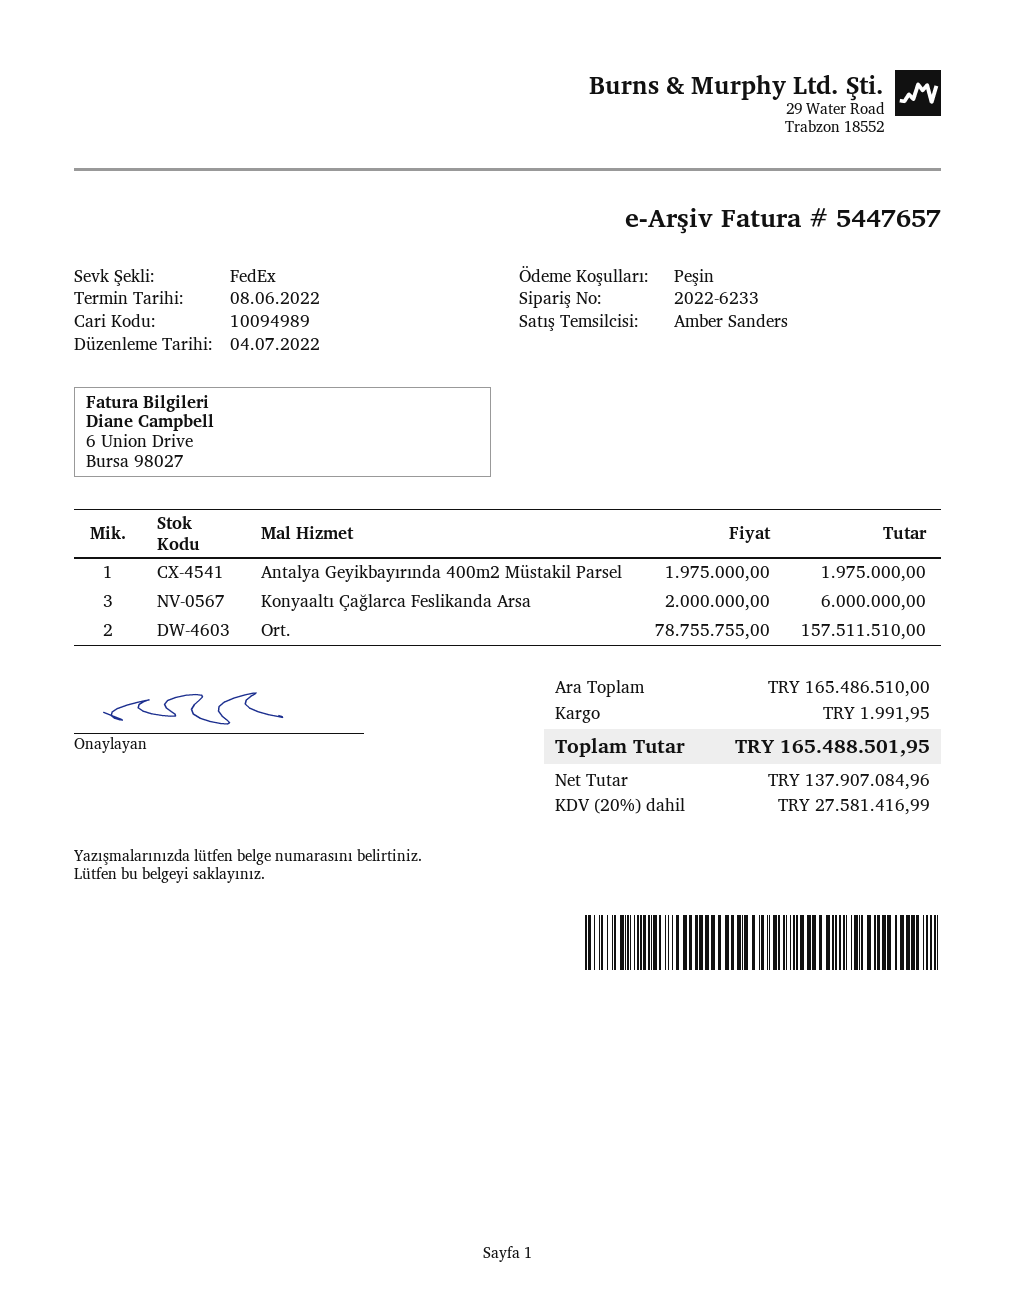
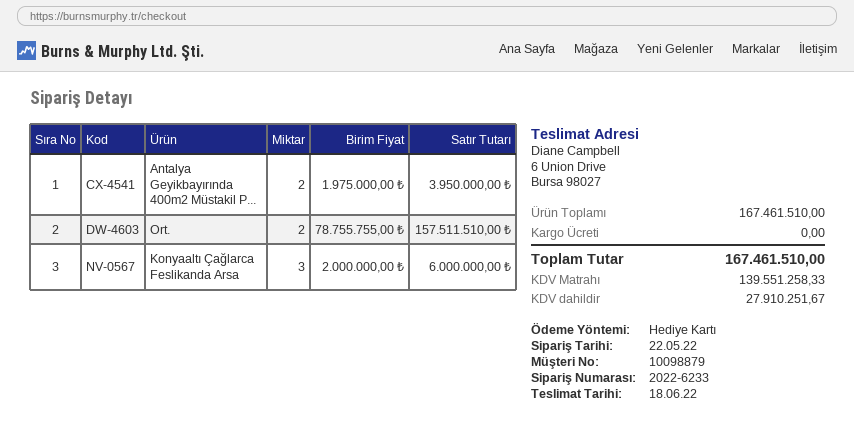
delivery date: 2022-06-08 -> 2022-06-18
customer number: 10094989 -> 10098879
Antalya Geyikbayırında 400m2 Müstakil Parsel: 1 x 1975000.00 = 1975000.00 -> 2 x 1975000.00 = 3950000.00
subtotal: 165486510.00 -> 167461510.00
shipping: 1991.95 -> 0.00
net: 137907084.96 -> 139551258.33
tax: 27581416.99 -> 27910251.67
total: 165488501.95 -> 167461510.00

